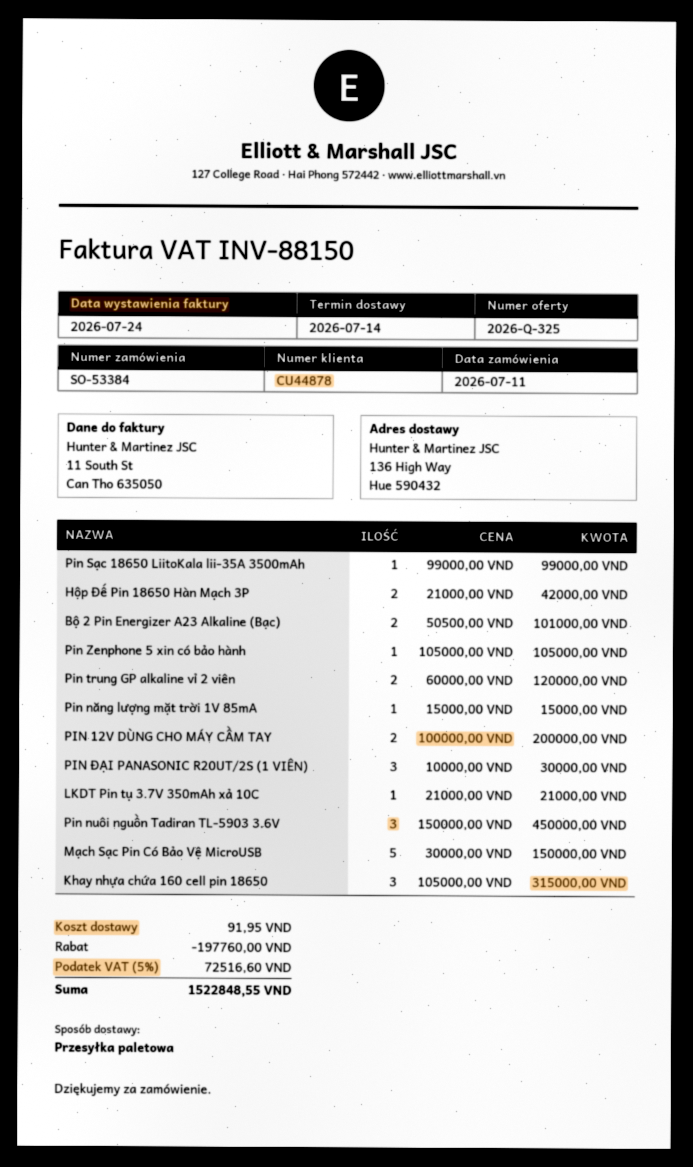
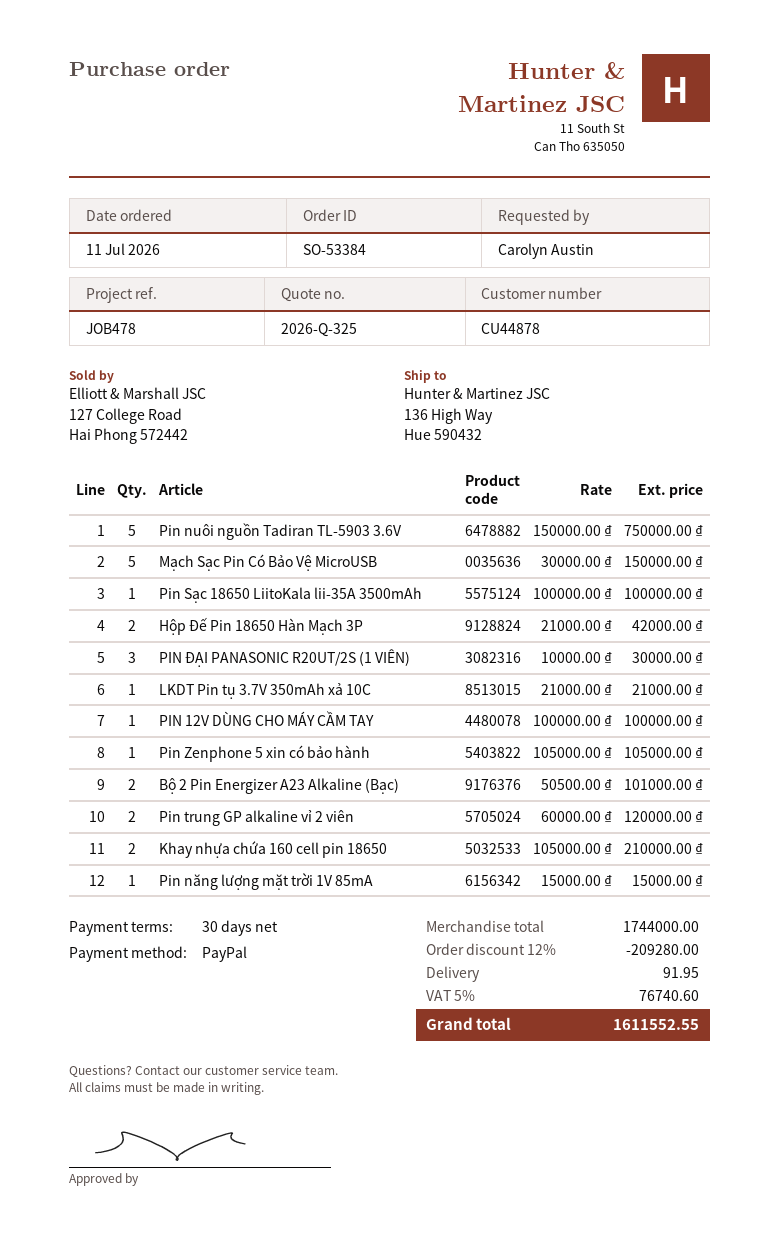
Pin Sạc 18650 LiitoKala lii-35A 3500mAh: 1 x 99000.00 = 99000.00 -> 1 x 100000.00 = 100000.00
PIN 12V DÙNG CHO MÁY CẦM TAY: 2 x 100000.00 = 200000.00 -> 1 x 100000.00 = 100000.00
Pin nuôi nguồn Tadiran TL-5903 3.6V: 3 x 150000.00 = 450000.00 -> 5 x 150000.00 = 750000.00
Khay nhựa chứa 160 cell pin 18650: 3 x 105000.00 = 315000.00 -> 2 x 105000.00 = 210000.00
discount: 197760.00 -> 209280.00
tax: 5% = 72516.60 -> 5% = 76740.60
total: 1522848.55 -> 1611552.55

